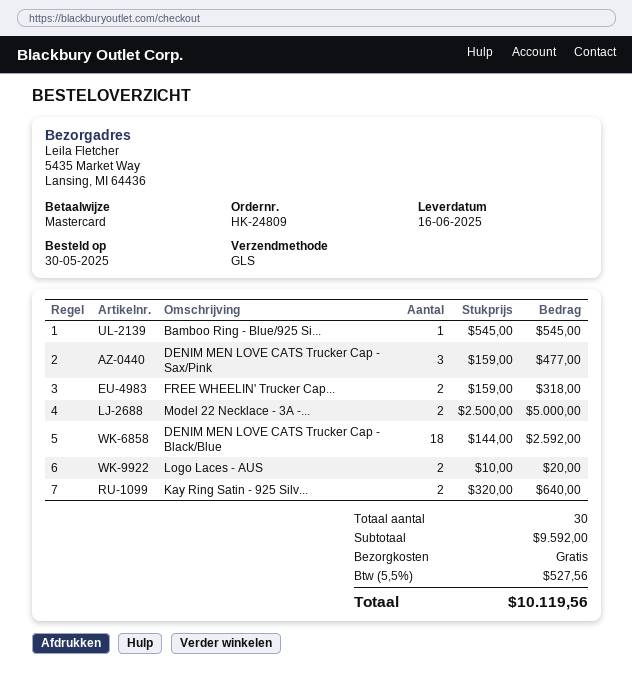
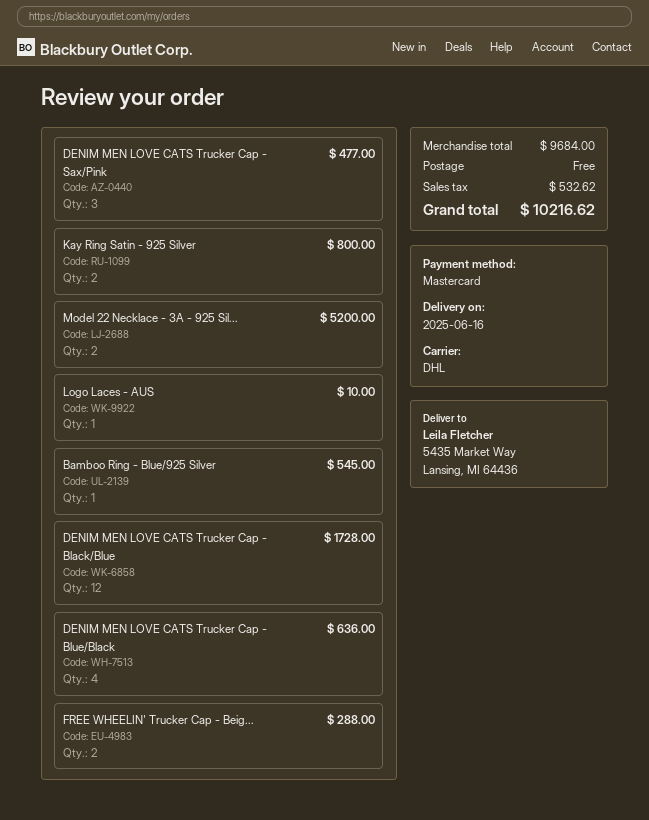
shipping method: GLS -> DHL
FREE WHEELIN' Trucker Cap...: 2 for 318.00 -> 2 for 288.00
Model 22 Necklace - 3A -...: 2 for 5000.00 -> 2 for 5200.00
DENIM MEN LOVE CATS Trucker Cap - Black/Blue: 18 for 2592.00 -> 12 for 1728.00
Logo Laces - AUS: 2 for 20.00 -> 1 for 10.00
Kay Ring Satin - 925 Silv...: 2 for 640.00 -> 2 for 800.00
DENIM MEN LOVE CATS Trucker Cap - Blue/Black: none -> 4 for 636.00
subtotal: 9592.00 -> 9684.00
tax: 527.56 -> 532.62
total: 10119.56 -> 10216.62

